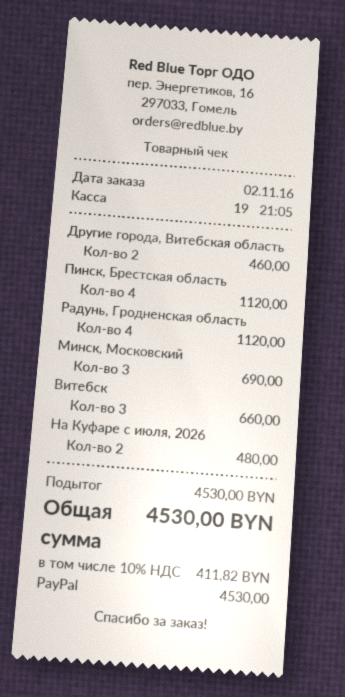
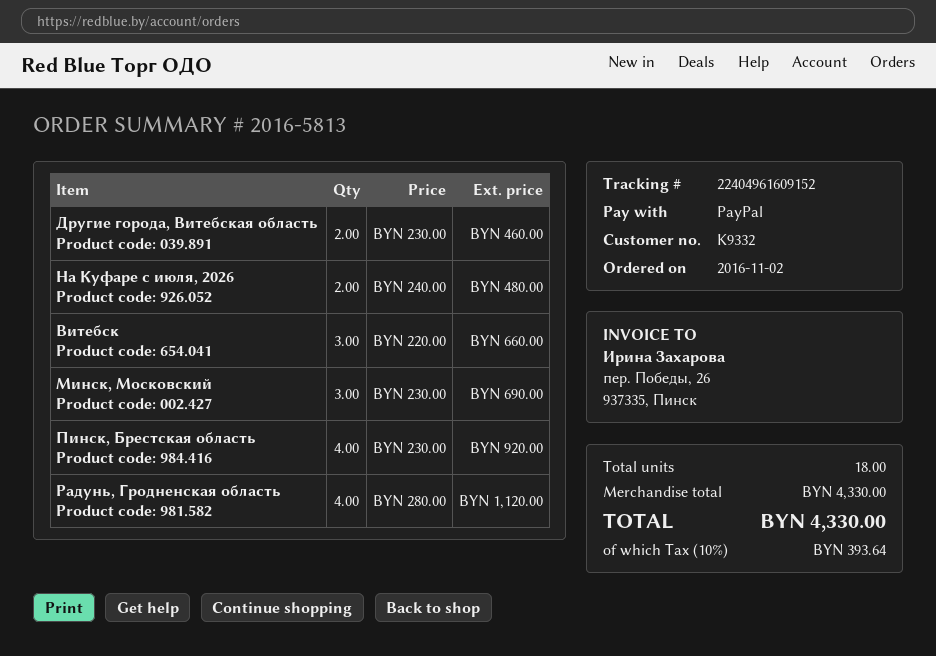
Пинск, Брестская область: 4 for 1120.00 -> 4 for 920.00
subtotal: 4530.00 -> 4330.00
tax: 10% = 411.82 -> 10% = 393.64
total: 4530.00 -> 4330.00

